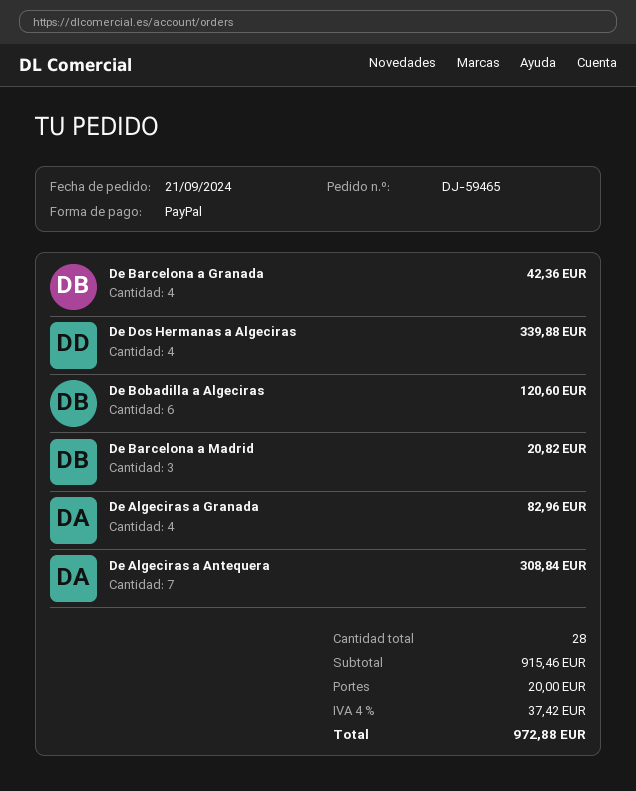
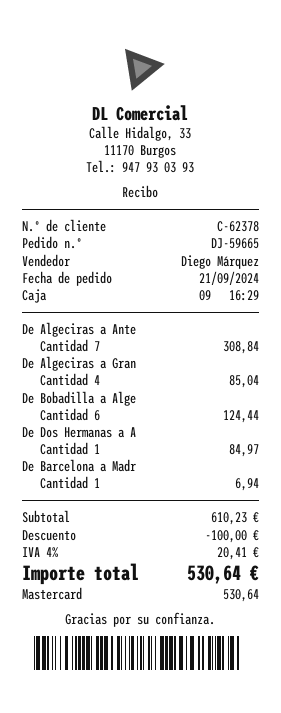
order number: DJ-59465 -> DJ-59665
payment method: PayPal -> Mastercard
De Barcelona a Granada: 4 for 42.36 -> none
De Dos Hermanas a Algeciras: 4 for 339.88 -> 1 for 84.97
De Bobadilla a Algeciras: 6 for 120.60 -> 6 for 124.44
De Barcelona a Madrid: 3 for 20.82 -> 1 for 6.94
De Algeciras a Granada: 4 for 82.96 -> 4 for 85.04
subtotal: 915.46 -> 610.23
discount: none -> 100.00
shipping: 20.00 -> none
tax: 4% = 37.42 -> 4% = 20.41
total: 972.88 -> 530.64

